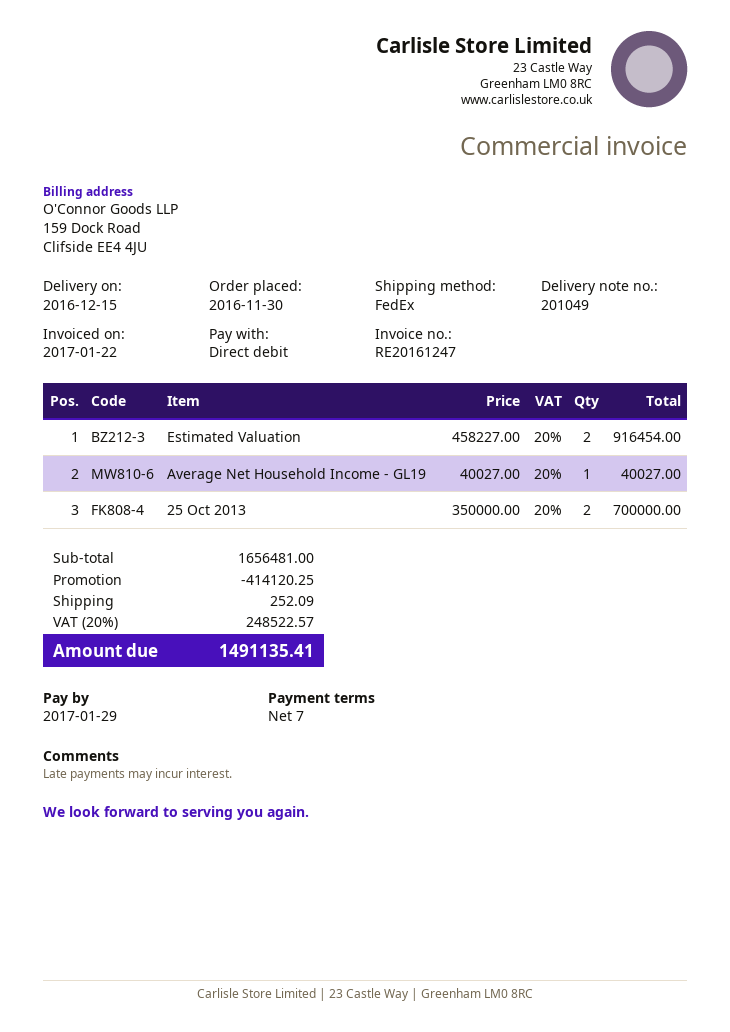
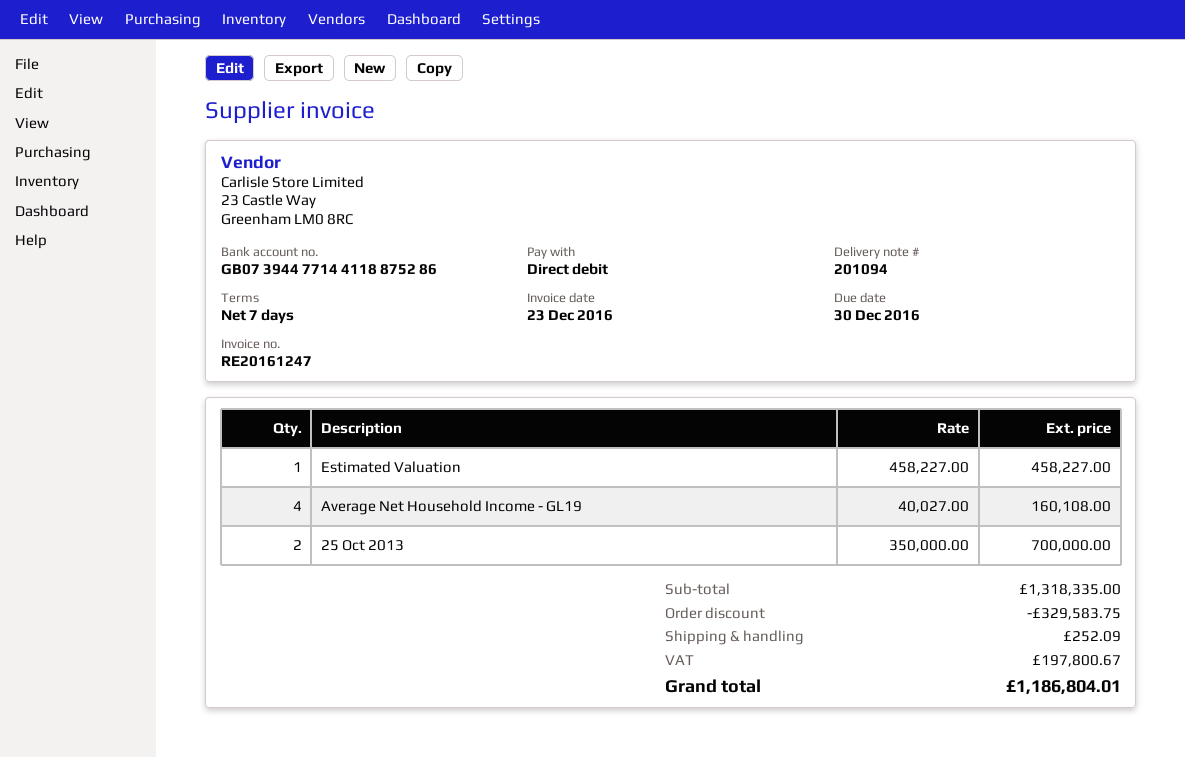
delivery note number: 201049 -> 201094
invoice date: 2017-01-22 -> 2016-12-23
due date: 2017-01-29 -> 2016-12-30
Estimated Valuation: 2 x 458227.00 = 916454.00 -> 1 x 458227.00 = 458227.00
Average Net Household Income - GL19: 1 x 40027.00 = 40027.00 -> 4 x 40027.00 = 160108.00
subtotal: 1656481.00 -> 1318335.00
discount: 414120.25 -> 329583.75
tax: 248522.57 -> 197800.67
total: 1491135.41 -> 1186804.01

